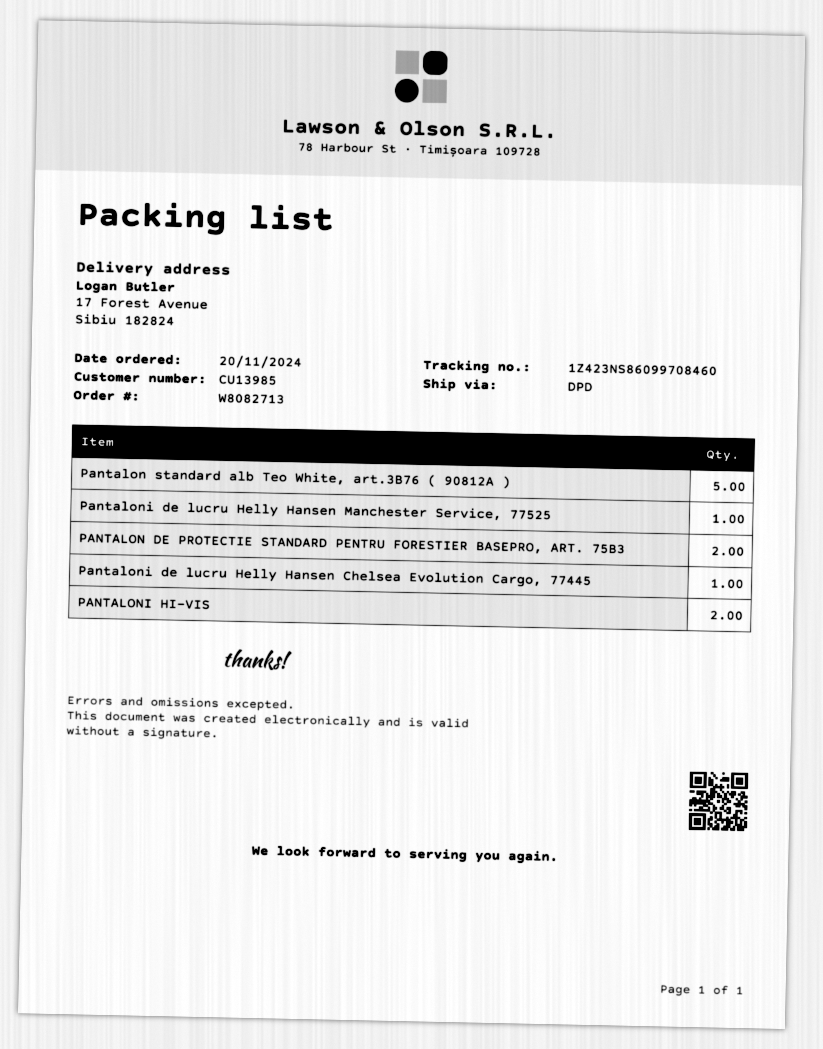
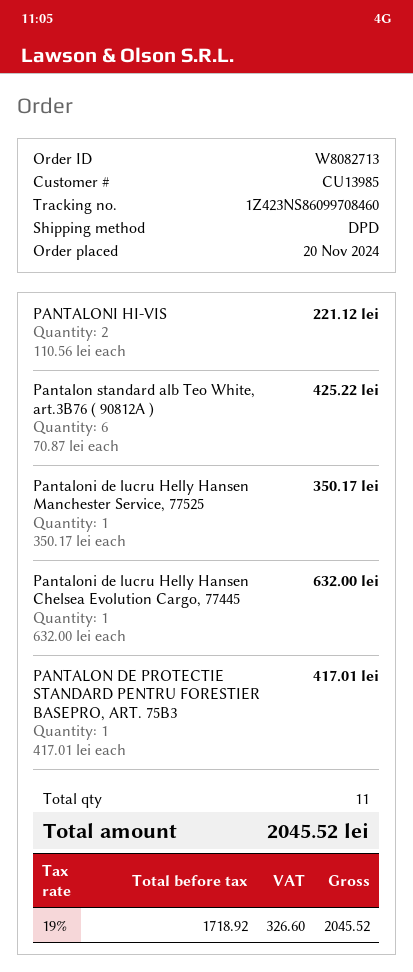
Pantalon standard alb Teo White, art.3B76 ( 90812A ): 5 -> 6
PANTALON DE PROTECTIE STANDARD PENTRU FORESTIER BASEPRO, ART. 75B3: 2 -> 1

